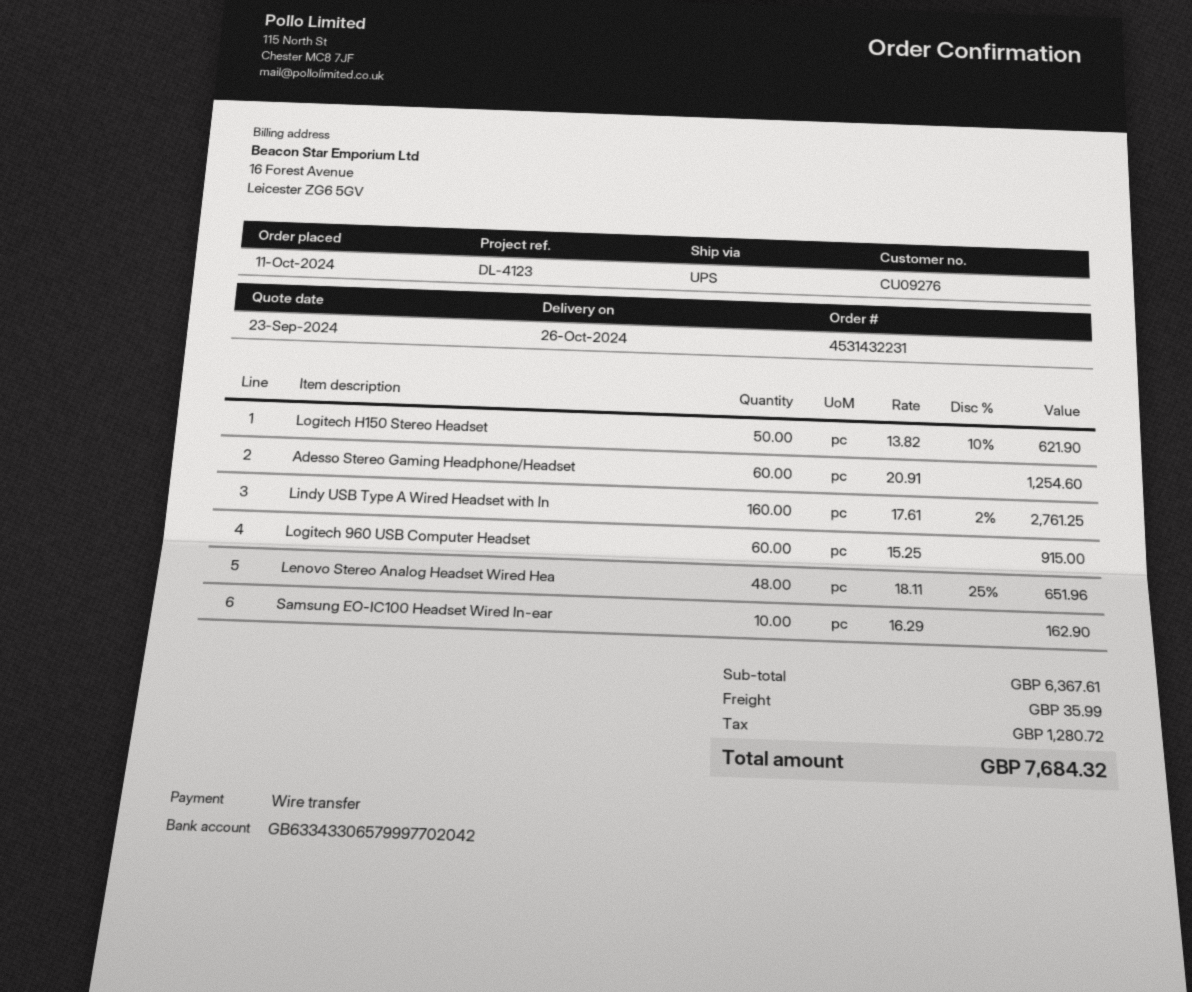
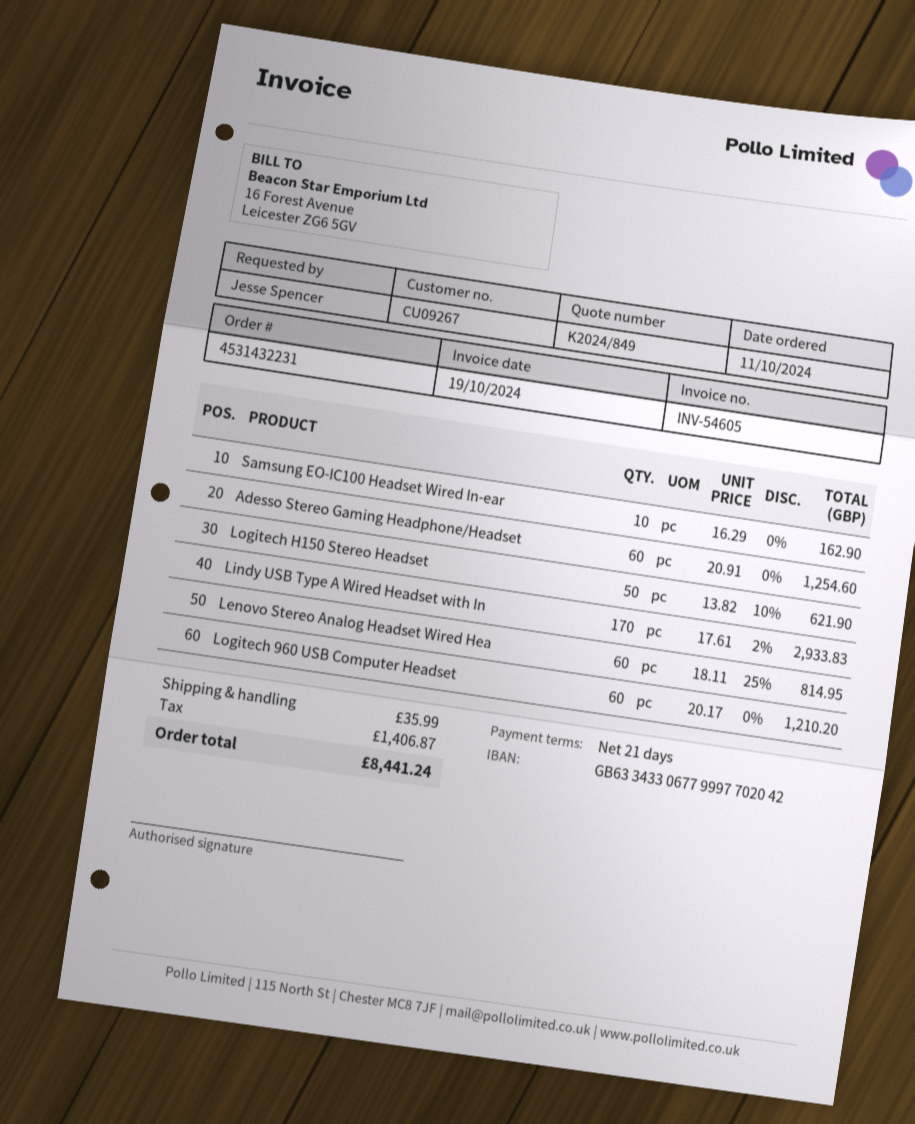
customer number: CU09276 -> CU09267
bank account: GB63343306579997702042 -> GB63343306779997702042
Lindy USB Type A Wired Headset with In: 160 x 17.61 - 2% = 2761.25 -> 170 x 17.61 - 2% = 2933.83
Logitech 960 USB Computer Headset: 60 x 15.25 = 915.00 -> 60 x 20.17 = 1210.20
Lenovo Stereo Analog Headset Wired Hea: 48 x 18.11 - 25% = 651.96 -> 60 x 18.11 - 25% = 814.95
tax: 1280.72 -> 1406.87
total: 7684.32 -> 8441.24

